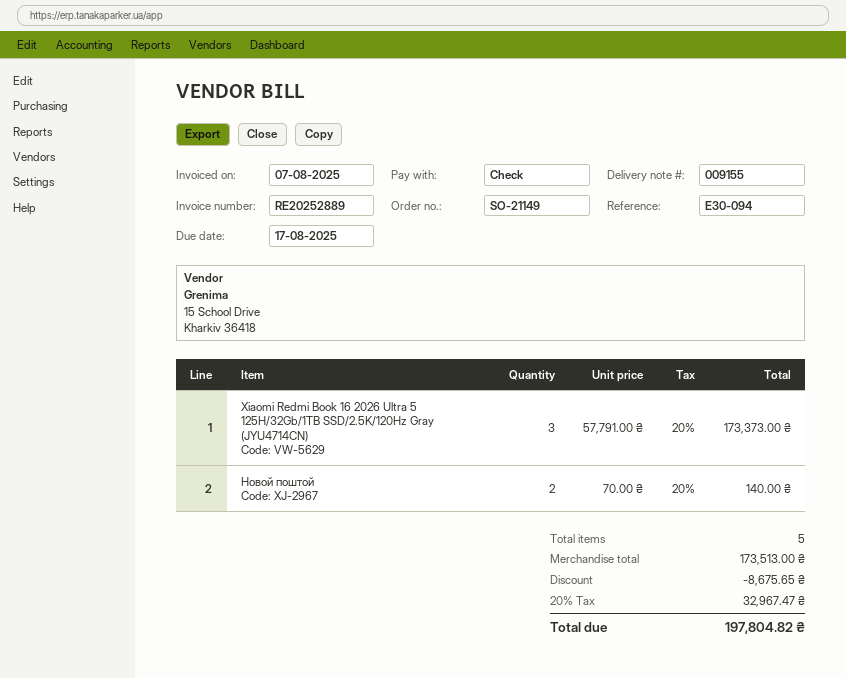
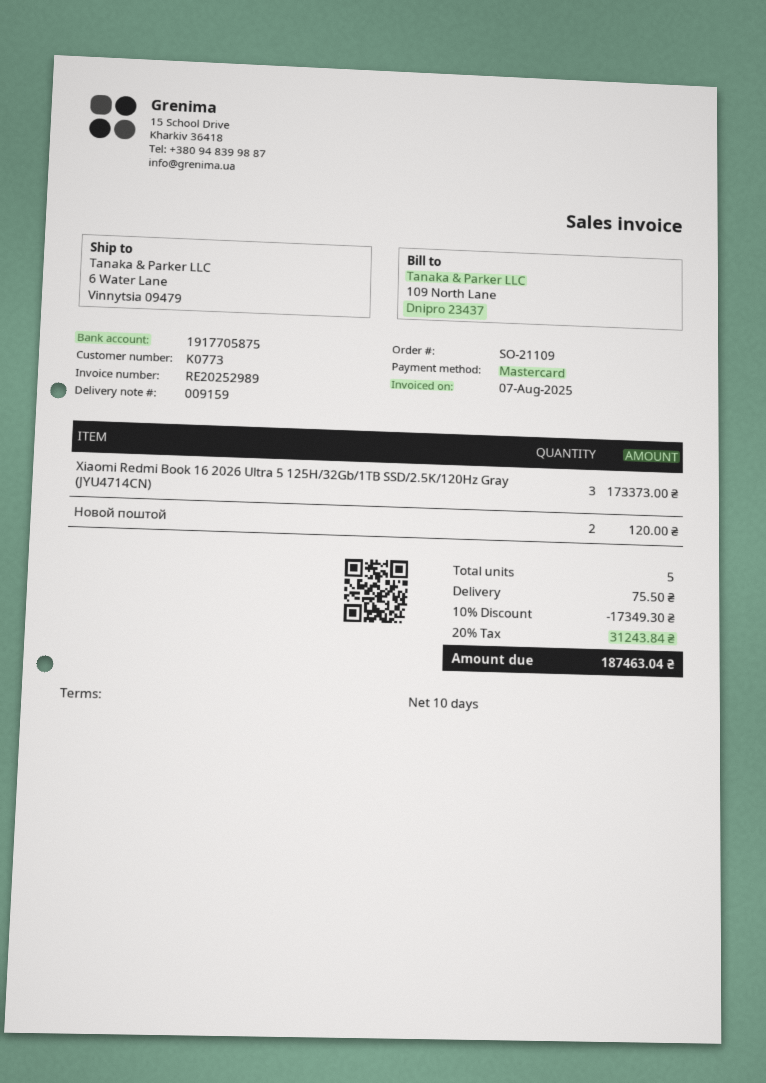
order number: SO-21149 -> SO-21109
delivery note number: 009155 -> 009159
invoice number: RE20252889 -> RE20252989
payment method: cheque -> Mastercard
Новой поштой: 2 for 140.00 -> 2 for 120.00
discount: 8675.65 -> 17349.30
shipping: none -> 75.50
tax: 20% = 32967.47 -> 20% = 31243.84
total: 197804.82 -> 187463.04

